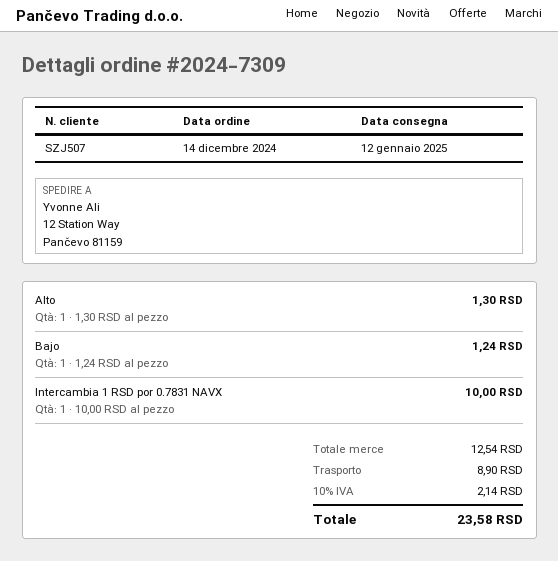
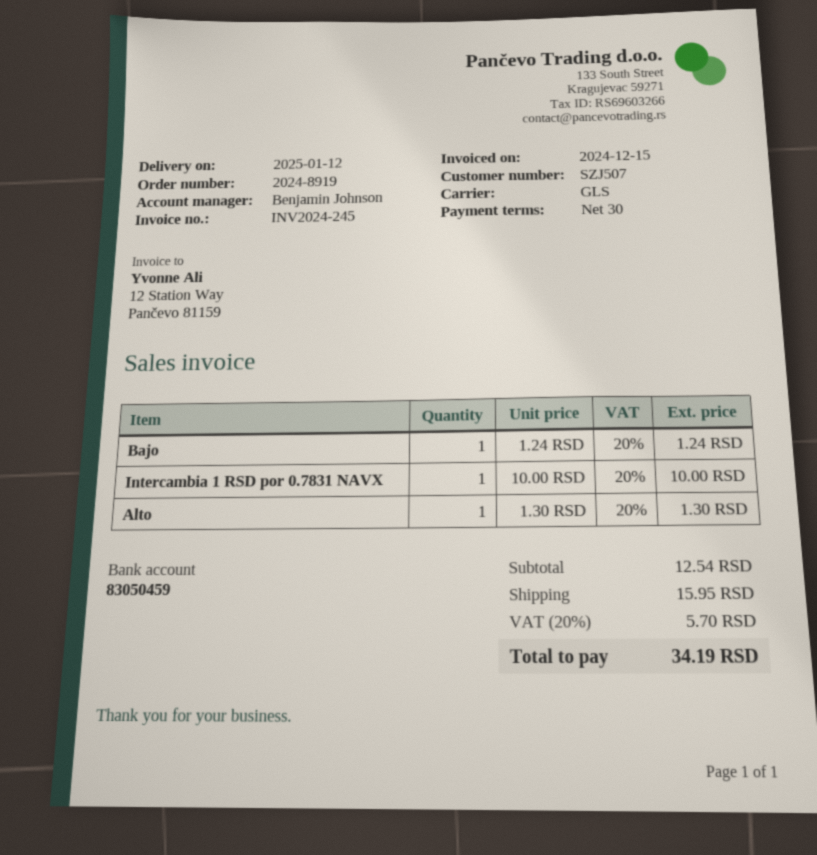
order number: 2024-7309 -> 2024-8919
shipping: 8.90 -> 15.95
tax: 10% = 2.14 -> 20% = 5.70
total: 23.58 -> 34.19

